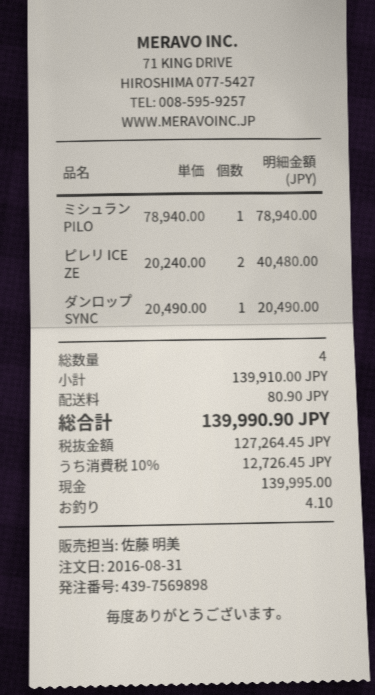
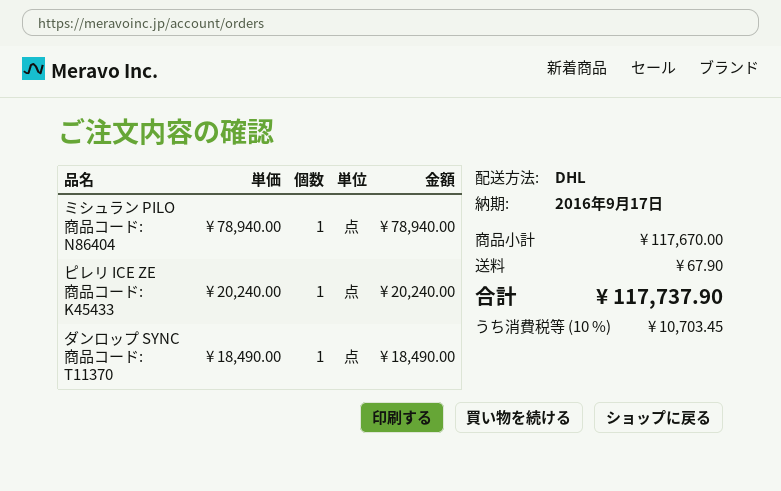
ピレリ ICE ZE: 2 x 20240.00 = 40480.00 -> 1 x 20240.00 = 20240.00
ダンロップ SYNC: 1 x 20490.00 = 20490.00 -> 1 x 18490.00 = 18490.00
subtotal: 139910.00 -> 117670.00
shipping: 80.90 -> 67.90
tax: 10% = 12726.45 -> 10% = 10703.45
total: 139990.90 -> 117737.90

